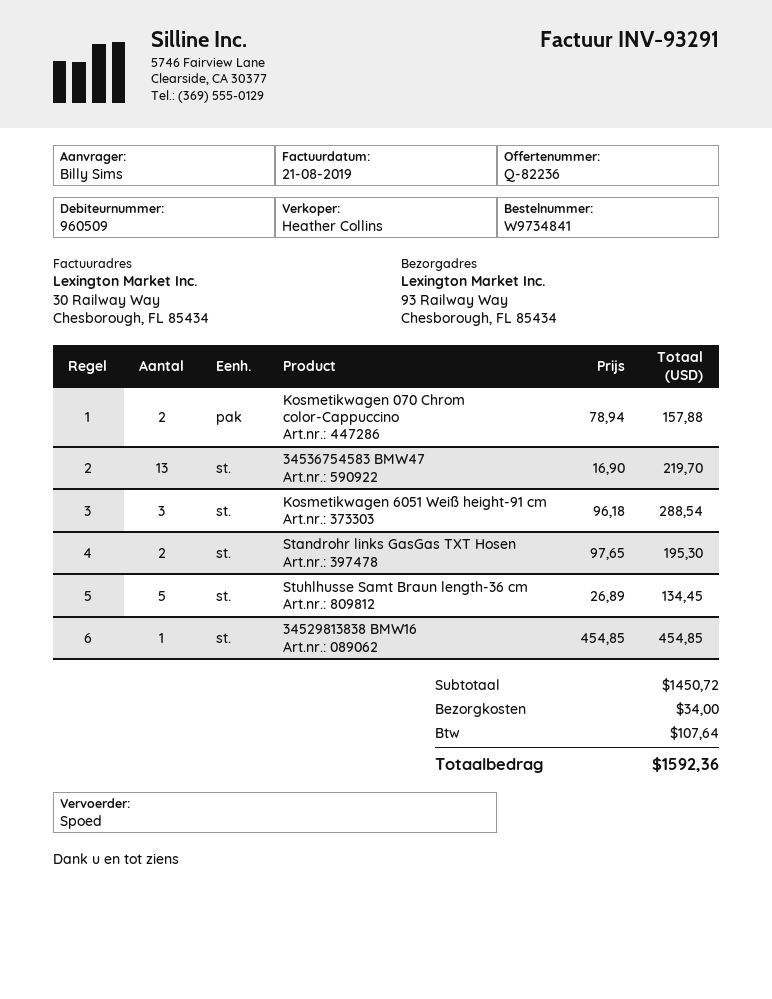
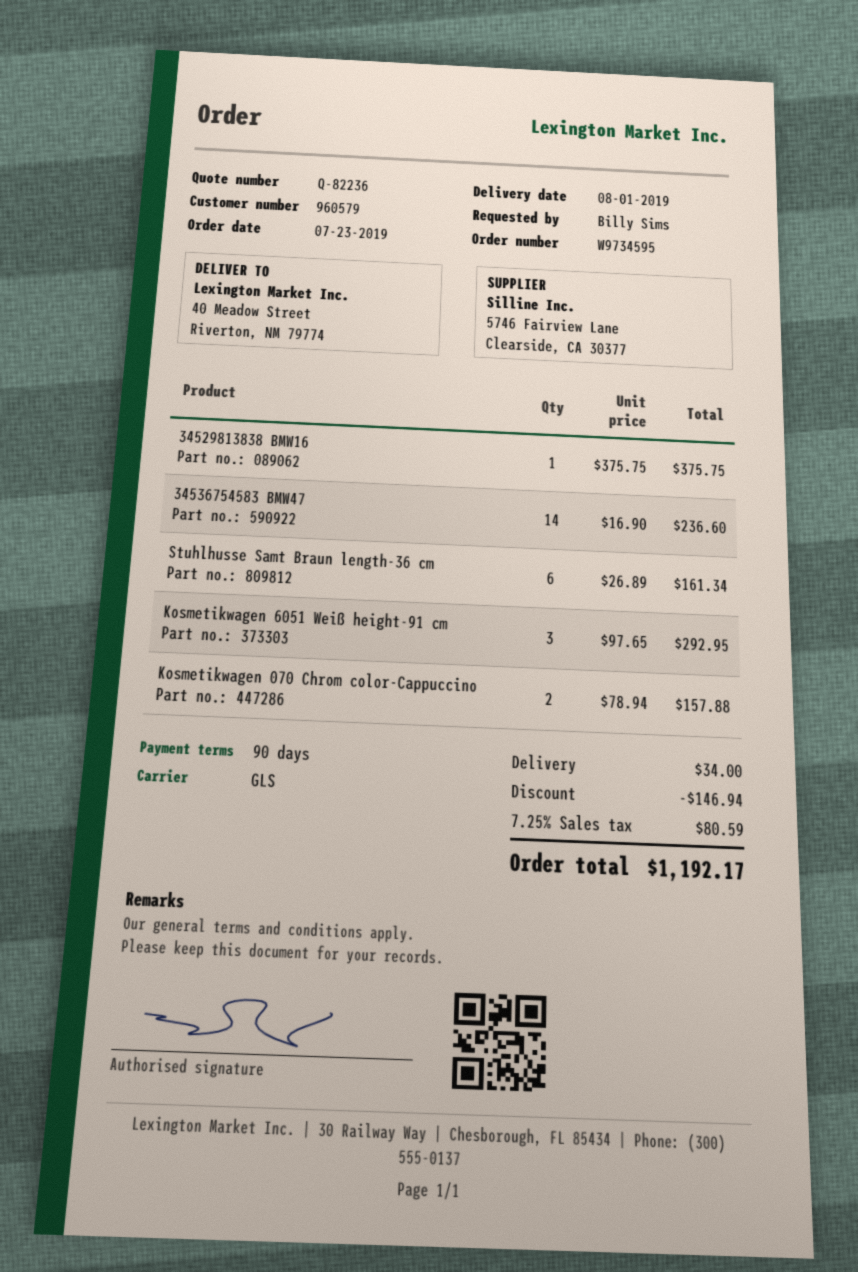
order number: W9734841 -> W9734595
customer number: 960509 -> 960579
shipping method: express -> GLS
ship to: 93 Railway Way, Chesborough, FL 85434 -> 40 Meadow Street, Riverton, NM 79774
34536754583 BMW47: 13 x 16.90 = 219.70 -> 14 x 16.90 = 236.60
Kosmetikwagen 6051 Weiß height-91 cm: 3 x 96.18 = 288.54 -> 3 x 97.65 = 292.95
Standrohr links GasGas TXT Hosen: 2 x 97.65 = 195.30 -> none
Stuhlhusse Samt Braun length-36 cm: 5 x 26.89 = 134.45 -> 6 x 26.89 = 161.34
34529813838 BMW16: 1 x 454.85 = 454.85 -> 1 x 375.75 = 375.75
discount: none -> 146.94
tax: 107.64 -> 80.59
total: 1592.36 -> 1192.17

